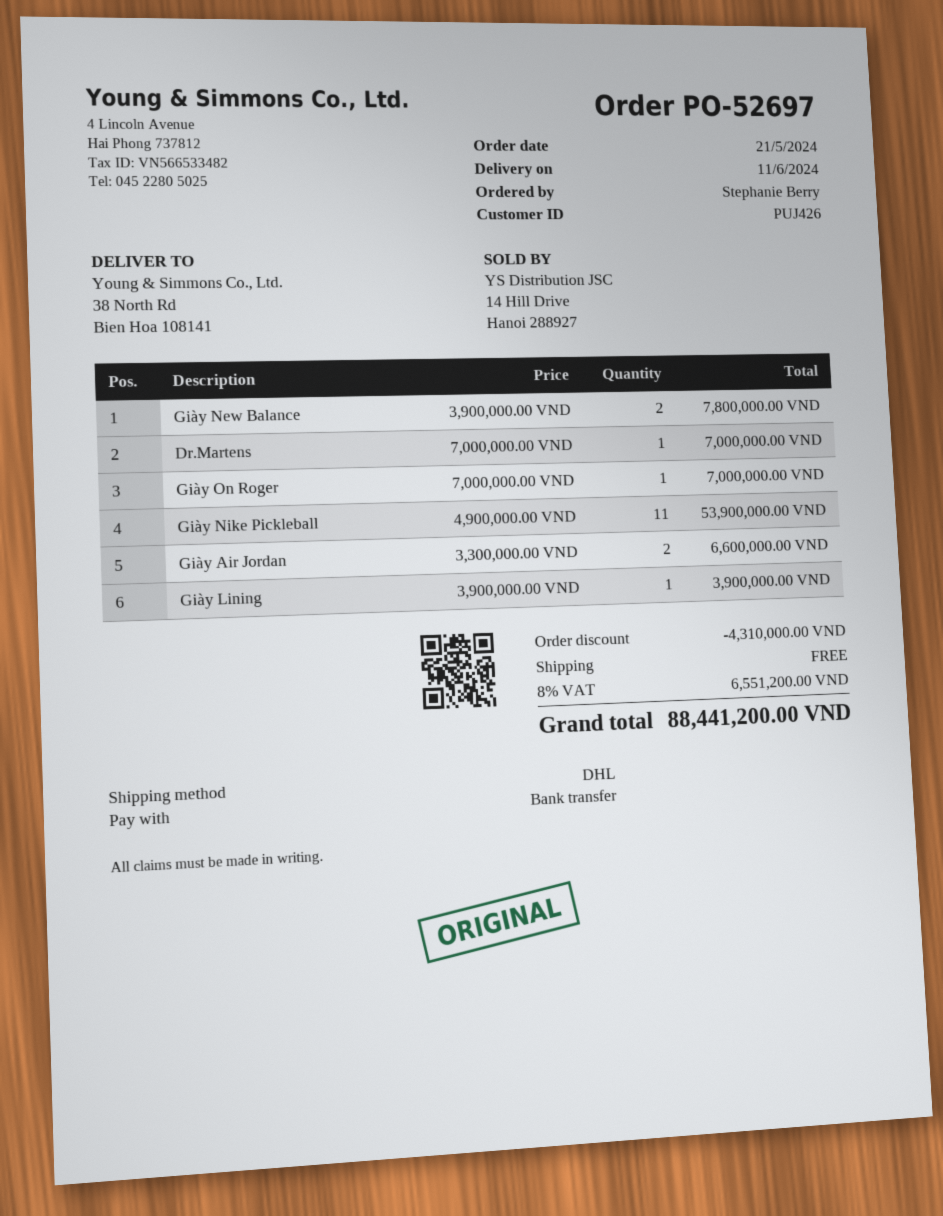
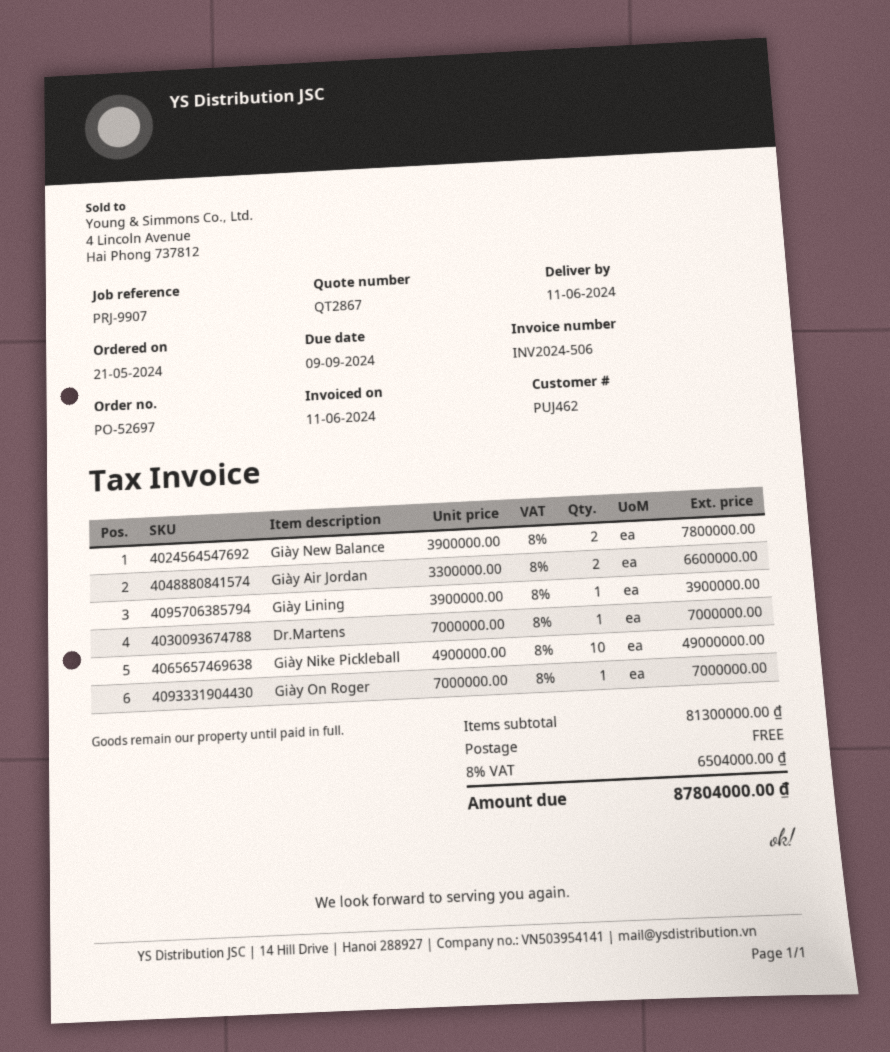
customer number: PUJ426 -> PUJ462
Giày Nike Pickleball: 11 x 4900000.00 = 53900000.00 -> 10 x 4900000.00 = 49000000.00
discount: 4310000.00 -> none
tax: 8% = 6551200.00 -> 8% = 6504000.00
total: 88441200.00 -> 87804000.00

